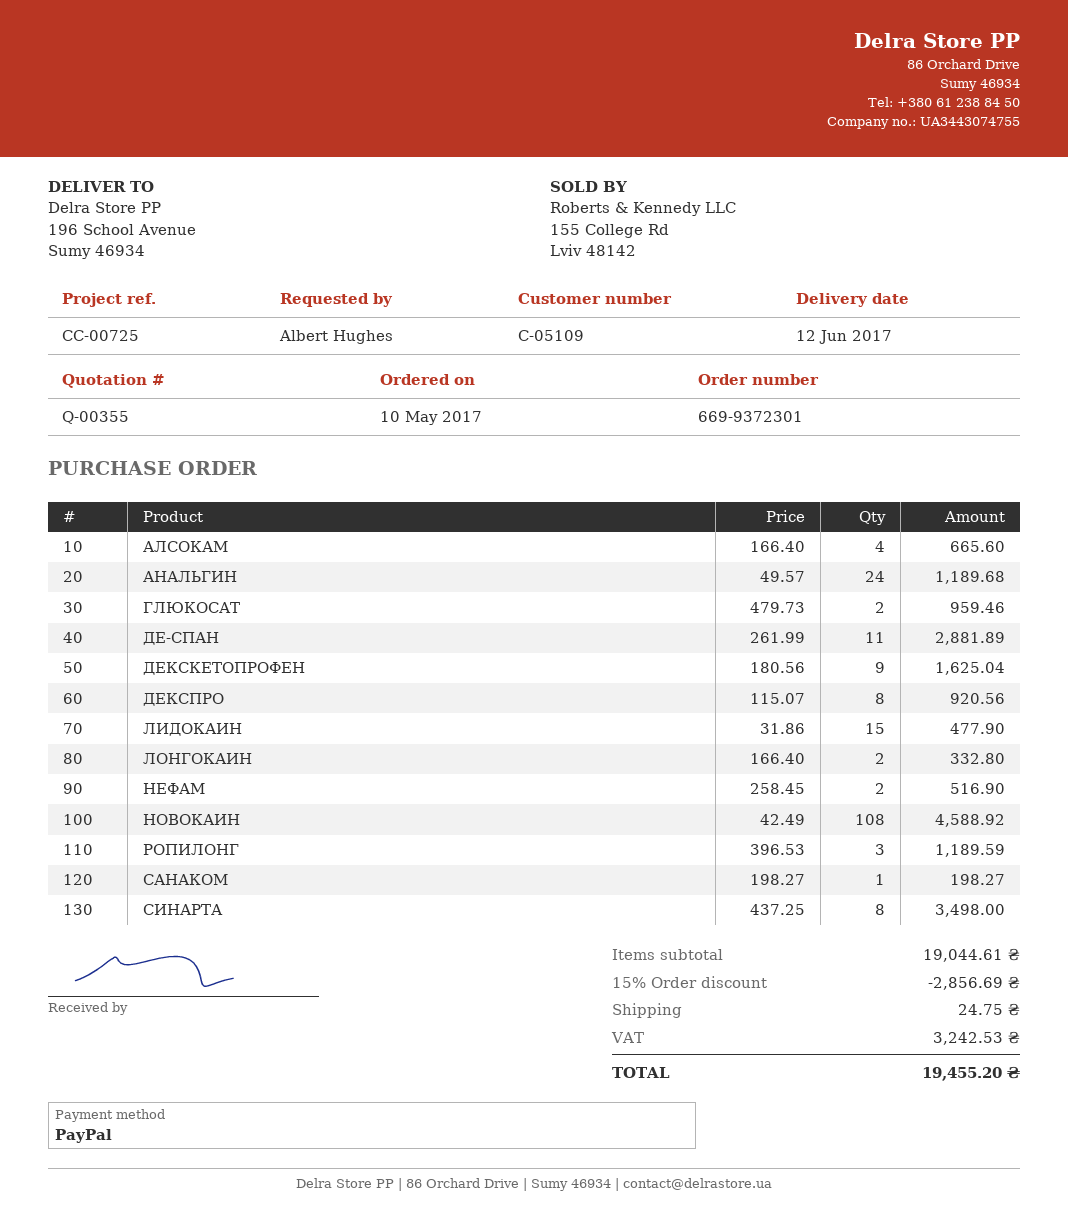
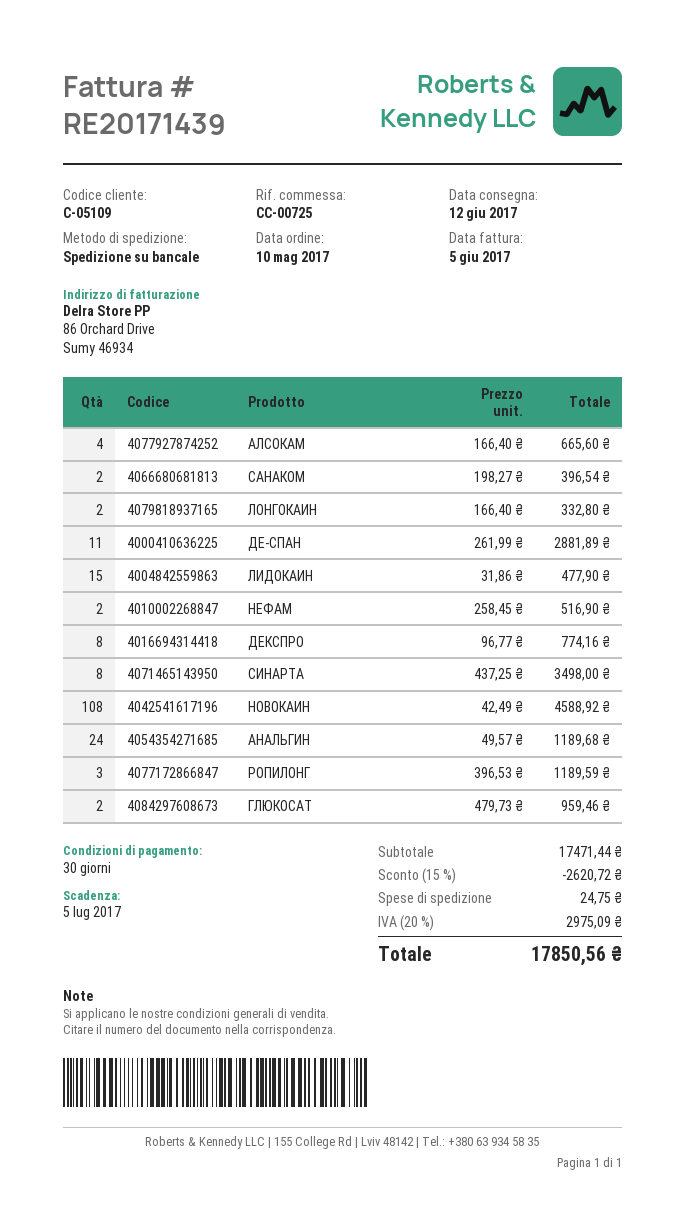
ДЕКСКЕТОПРОФЕН: 9 x 180.56 = 1625.04 -> none
ДЕКСПРО: 8 x 115.07 = 920.56 -> 8 x 96.77 = 774.16
САНАКОМ: 1 x 198.27 = 198.27 -> 2 x 198.27 = 396.54
subtotal: 19044.61 -> 17471.44
discount: 15% = 2856.69 -> 15% = 2620.72
tax: 3242.53 -> 2975.09
total: 19455.20 -> 17850.56

